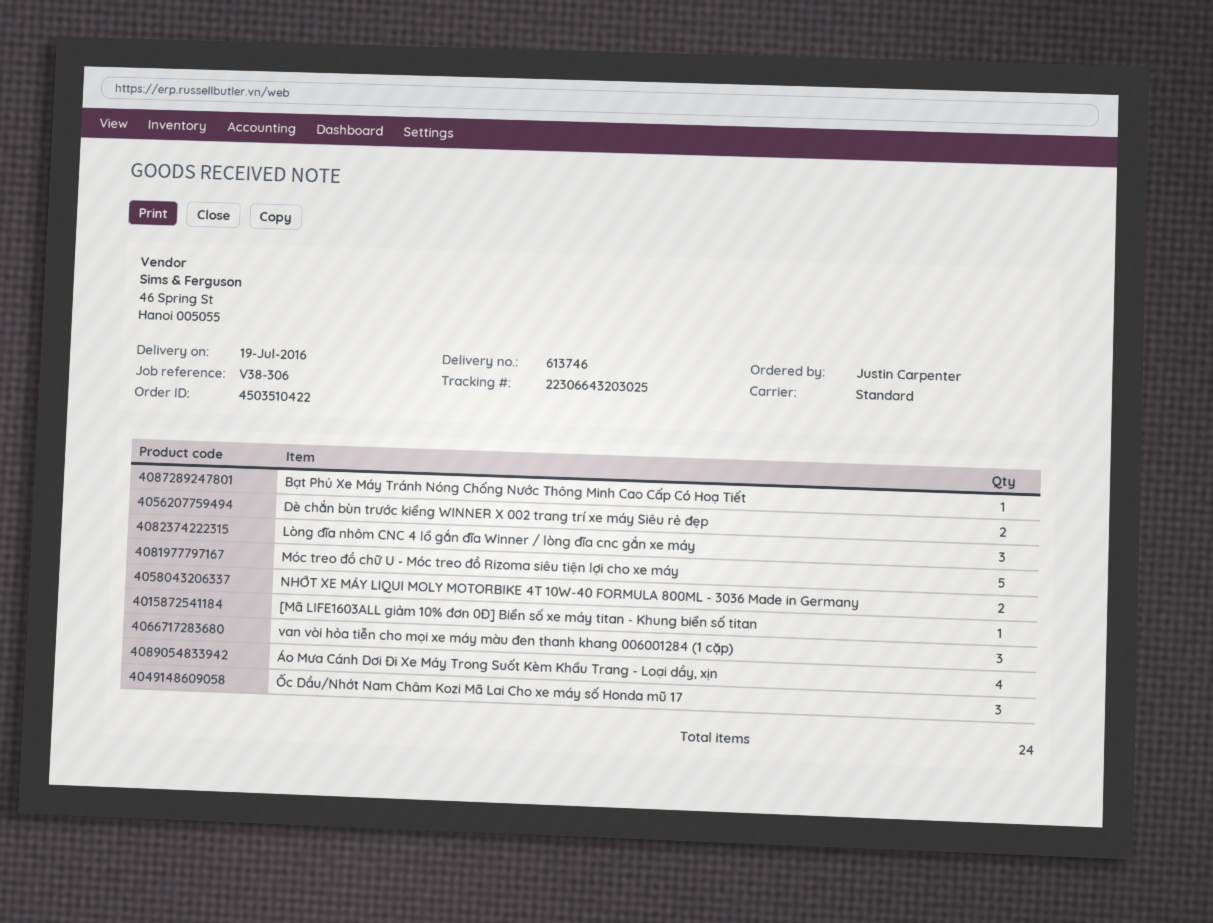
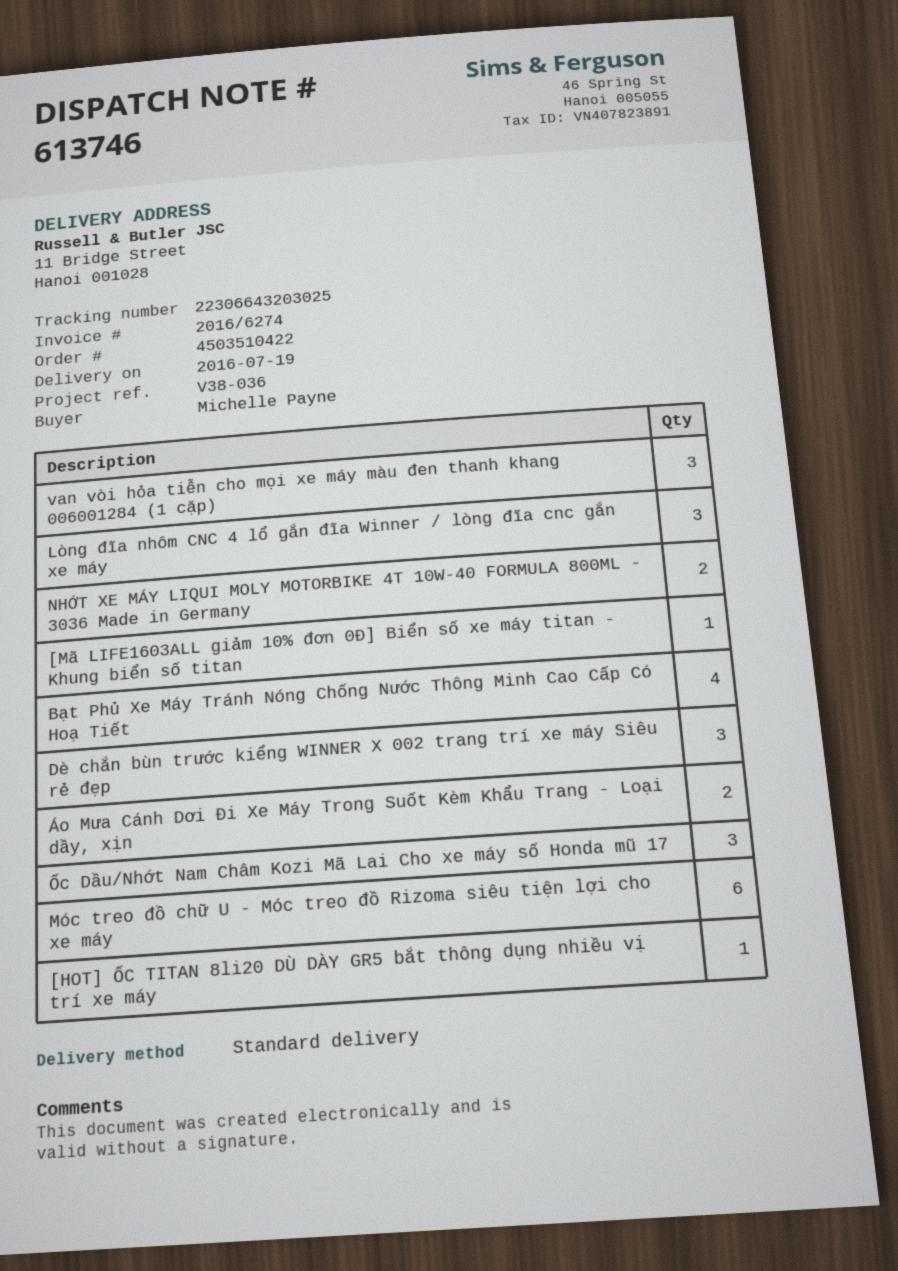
reference: V38-306 -> V38-036
ordered by: Justin Carpenter -> Michelle Payne
Bạt Phủ Xe Máy Tránh Nóng Chống Nước Thông Minh Cao Cấp Có Hoạ Tiết: 1 -> 4
Dè chắn bùn trước kiểng WINNER X 002 trang trí xe máy Siêu rẻ đẹp: 2 -> 3
Móc treo đồ chữ U - Móc treo đồ Rizoma siêu tiện lợi cho xe máy: 5 -> 6
Áo Mưa Cánh Dơi Đi Xe Máy Trong Suốt Kèm Khẩu Trang - Loại dầy, xịn: 4 -> 2
[HOT] ỐC TITAN 8li20 DÙ DÀY GR5 bắt thông dụng nhiều vị trí xe máy: none -> 1

